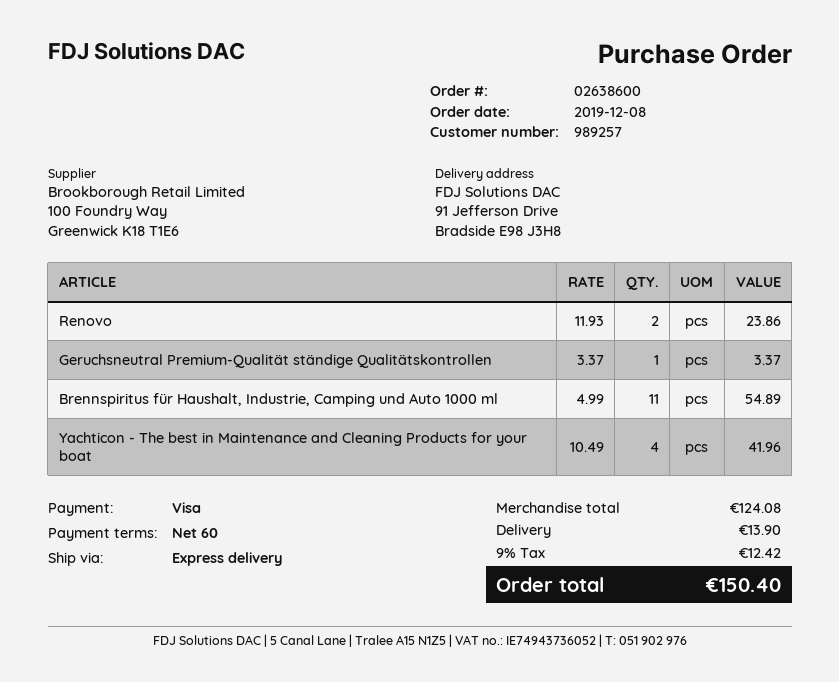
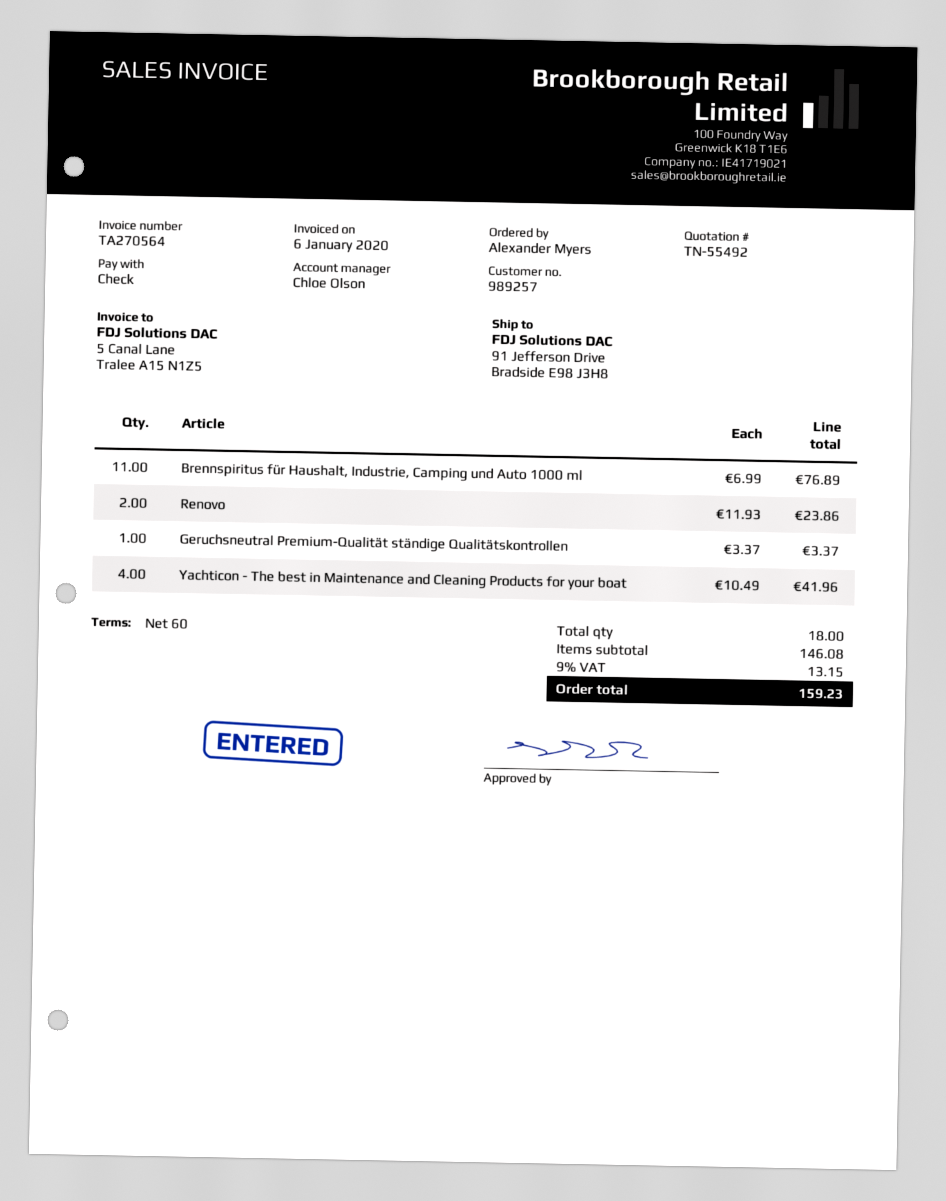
payment method: Visa -> cheque
Brennspiritus für Haushalt, Industrie, Camping und Auto 1000 ml: 11 x 4.99 = 54.89 -> 11 x 6.99 = 76.89
subtotal: 124.08 -> 146.08
shipping: 13.90 -> none
tax: 9% = 12.42 -> 9% = 13.15
total: 150.40 -> 159.23

